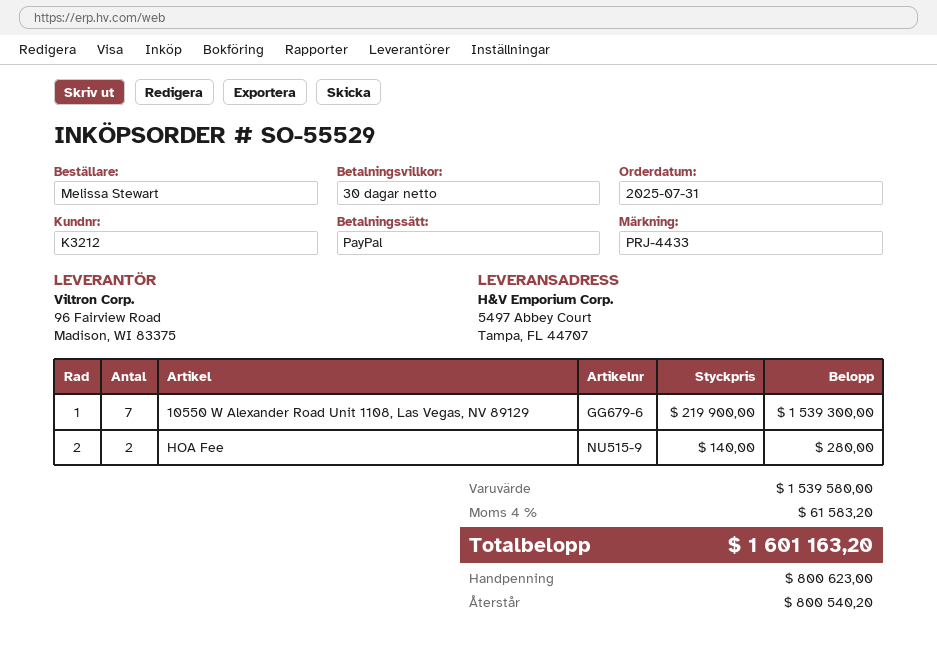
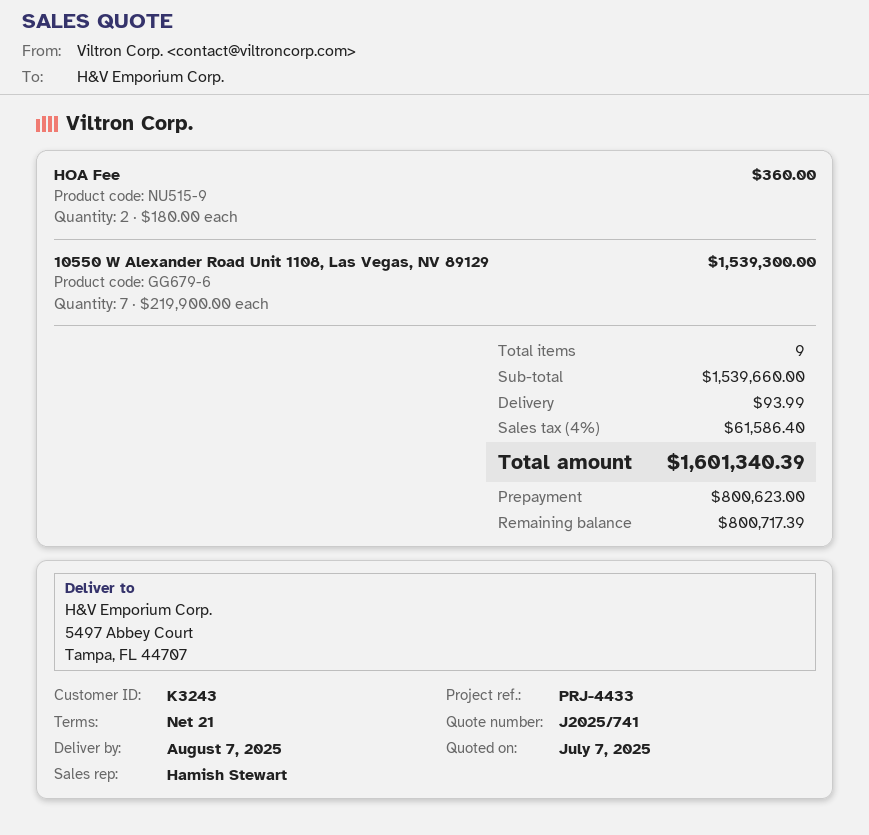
payment terms: 30 days -> 21 days
customer number: K3212 -> K3243
HOA Fee: 2 x 140.00 = 280.00 -> 2 x 180.00 = 360.00
subtotal: 1539580.00 -> 1539660.00
shipping: none -> 93.99
tax: 4% = 61583.20 -> 4% = 61586.40
total: 1601163.20 -> 1601340.39
balance: 800540.20 -> 800717.39

